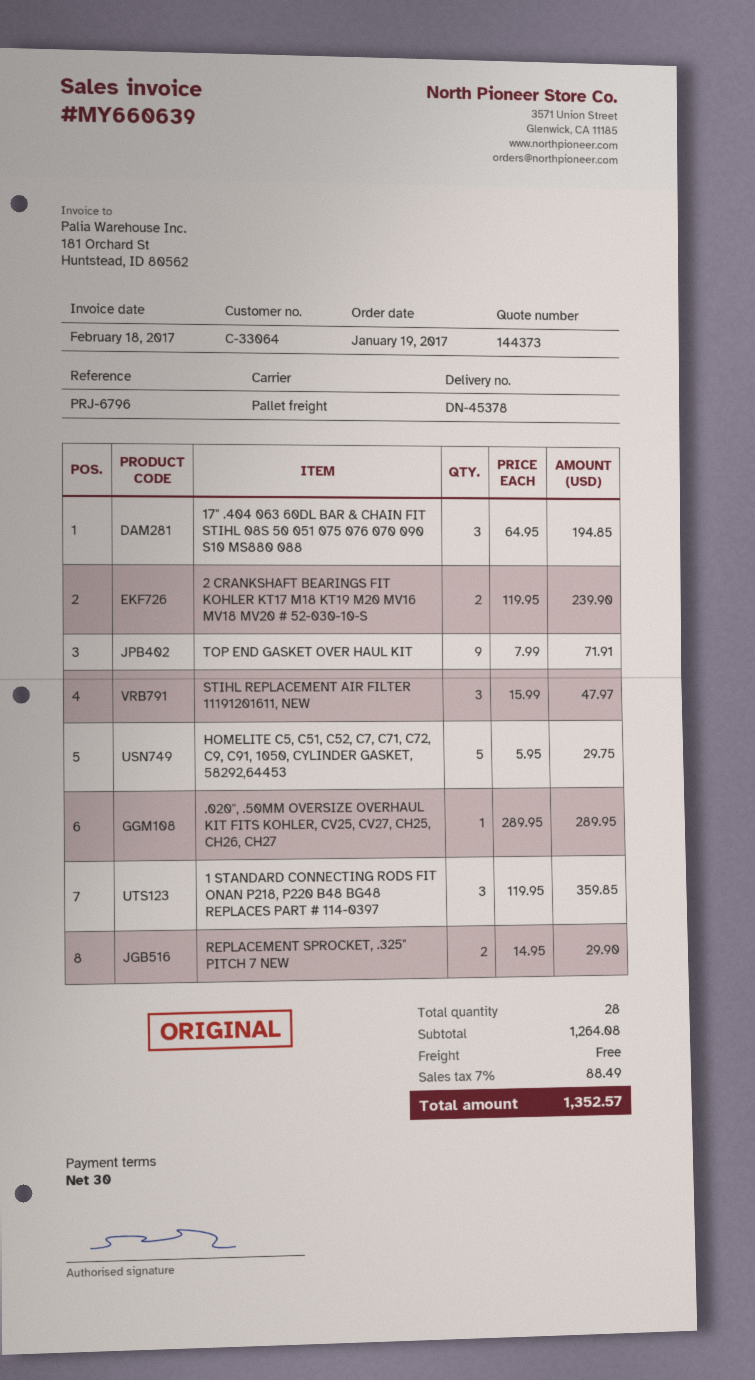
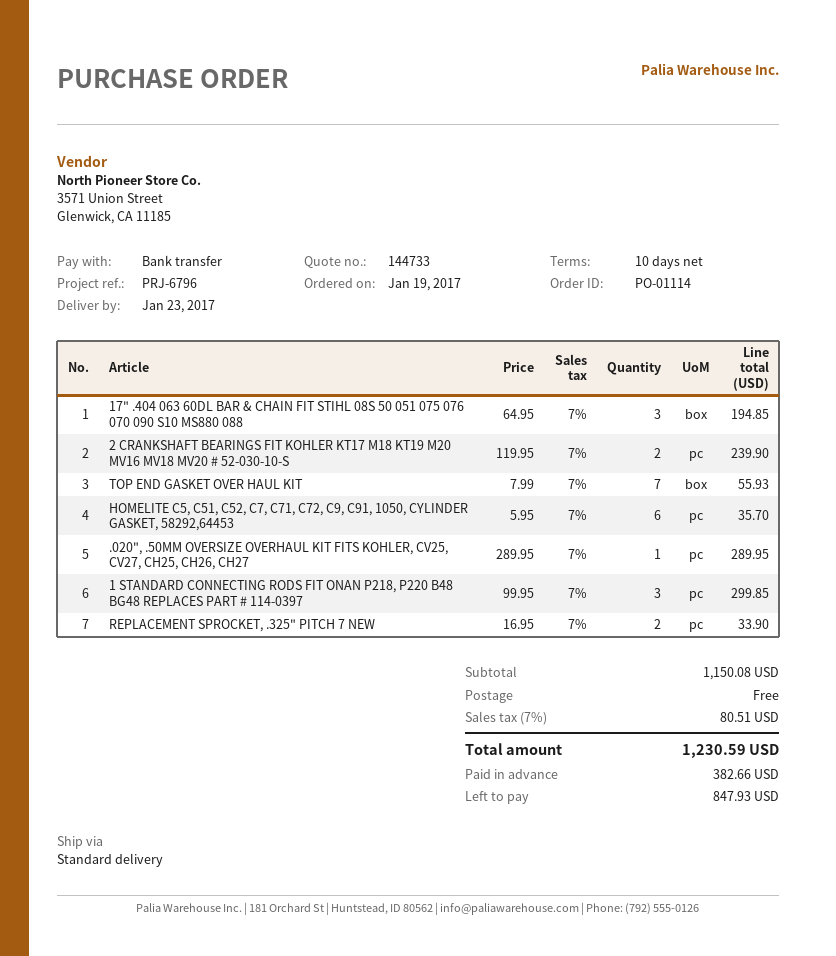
quote number: 144373 -> 144733
payment terms: 30 days -> 10 days
shipping method: pallet freight -> standard
TOP END GASKET OVER HAUL KIT: 9 x 7.99 = 71.91 -> 7 x 7.99 = 55.93
STIHL REPLACEMENT AIR FILTER 11191201611, NEW: 3 x 15.99 = 47.97 -> none
HOMELITE C5, C51, C52, C7, C71, C72, C9, C91, 1050, CYLINDER GASKET, 58292,64453: 5 x 5.95 = 29.75 -> 6 x 5.95 = 35.70
1 STANDARD CONNECTING RODS FIT ONAN P218, P220 B48 BG48 REPLACES PART # 114-0397: 3 x 119.95 = 359.85 -> 3 x 99.95 = 299.85
REPLACEMENT SPROCKET, .325" PITCH 7 NEW: 2 x 14.95 = 29.90 -> 2 x 16.95 = 33.90
subtotal: 1264.08 -> 1150.08
tax: 7% = 88.49 -> 7% = 80.51
total: 1352.57 -> 1230.59

